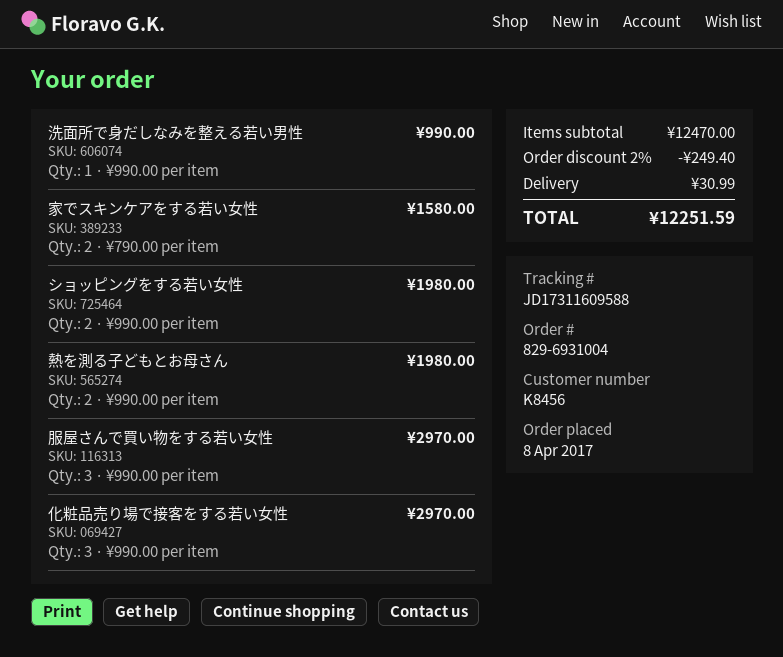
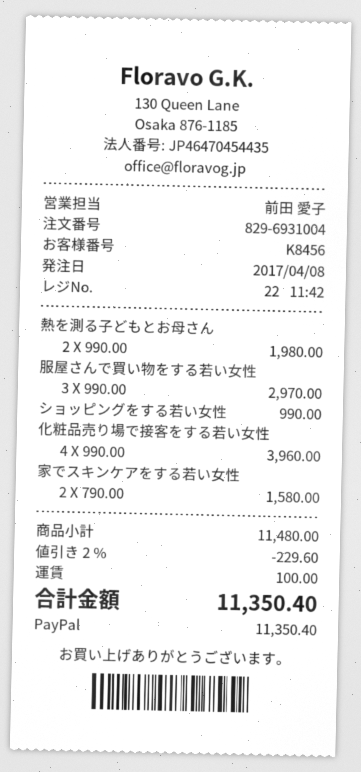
洗面所で身だしなみを整える若い男性: 1 x 990.00 = 990.00 -> none
ショッピングをする若い女性: 2 x 990.00 = 1980.00 -> 1 x 990.00 = 990.00
化粧品売り場で接客をする若い女性: 3 x 990.00 = 2970.00 -> 4 x 990.00 = 3960.00
subtotal: 12470.00 -> 11480.00
discount: 2% = 249.40 -> 2% = 229.60
shipping: 30.99 -> 100.00
total: 12251.59 -> 11350.40

